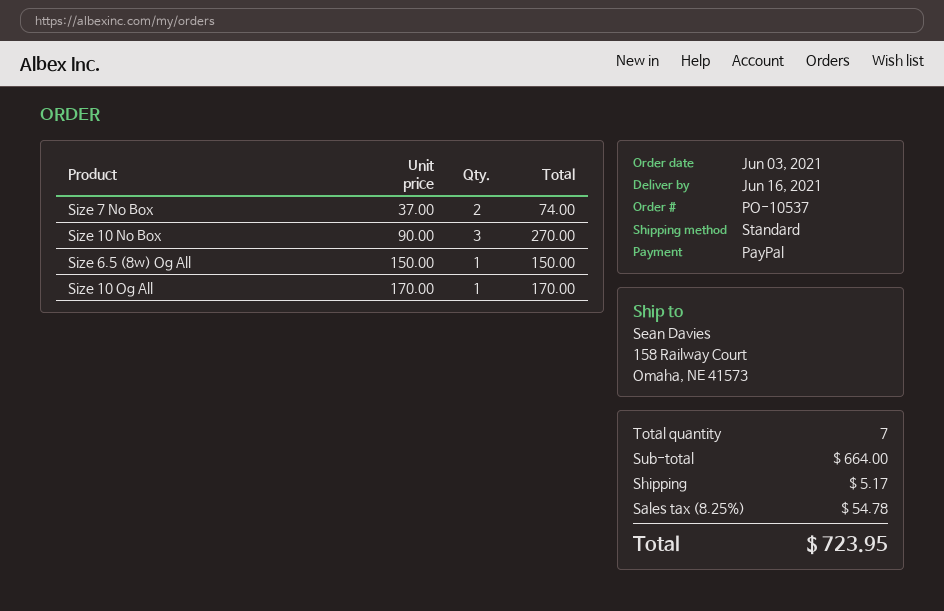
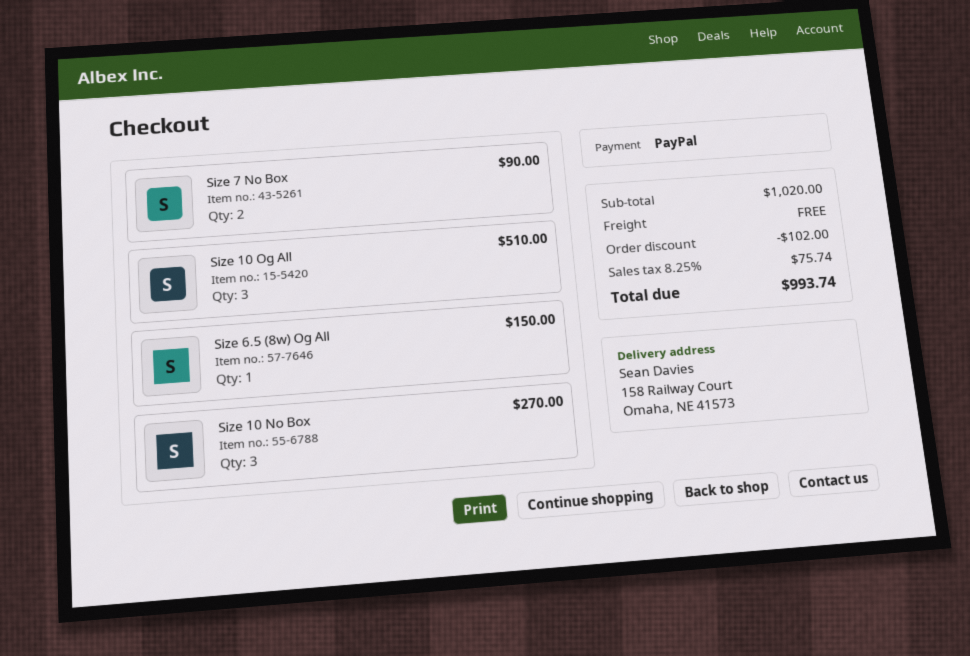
Size 7 No Box: 2 for 74.00 -> 2 for 90.00
Size 10 Og All: 1 for 170.00 -> 3 for 510.00
subtotal: 664.00 -> 1020.00
discount: none -> 102.00
shipping: 5.17 -> 0.00
tax: 8.25% = 54.78 -> 8.25% = 75.74
total: 723.95 -> 993.74

